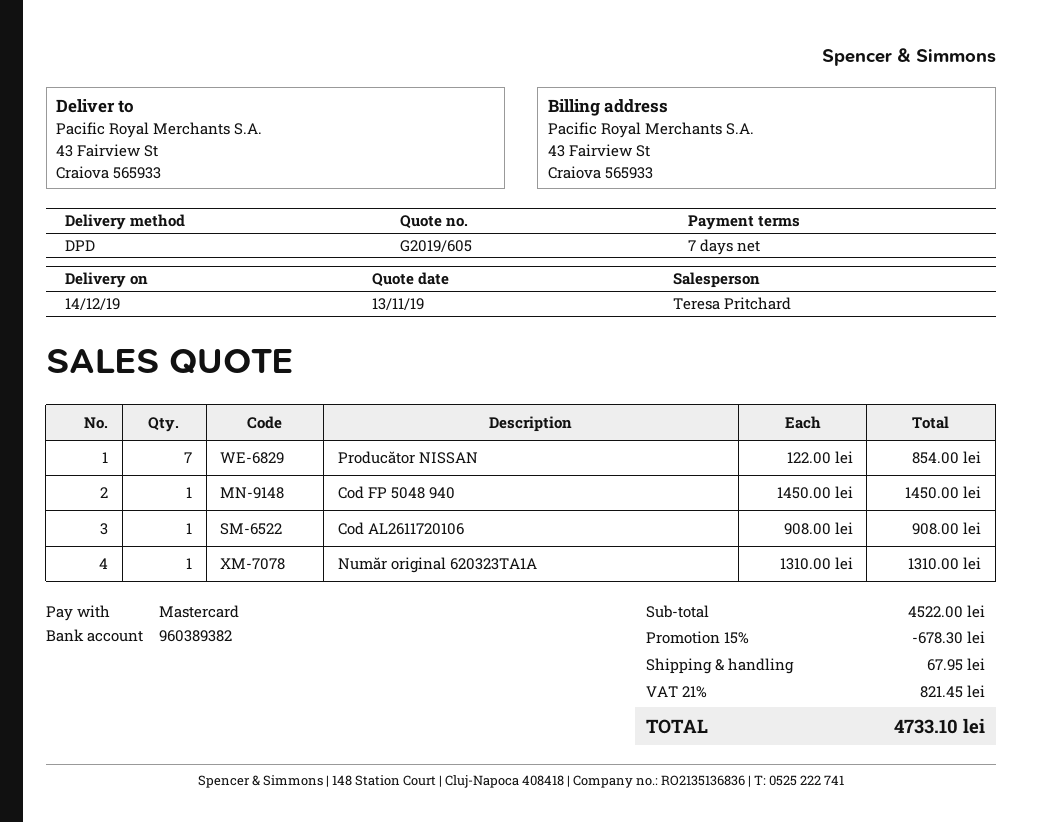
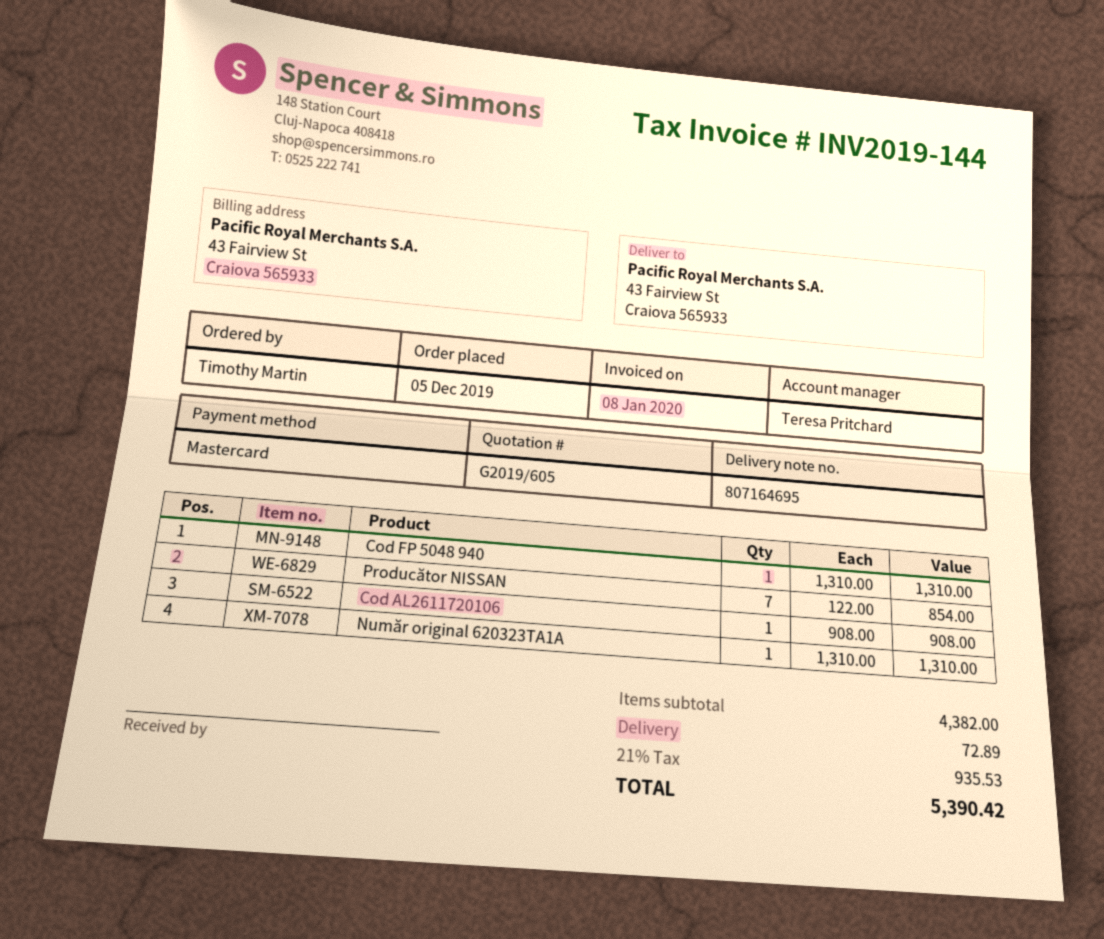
Cod FP 5048 940: 1 x 1450.00 = 1450.00 -> 1 x 1310.00 = 1310.00
subtotal: 4522.00 -> 4382.00
discount: 15% = 678.30 -> none
shipping: 67.95 -> 72.89
tax: 21% = 821.45 -> 21% = 935.53
total: 4733.10 -> 5390.42

